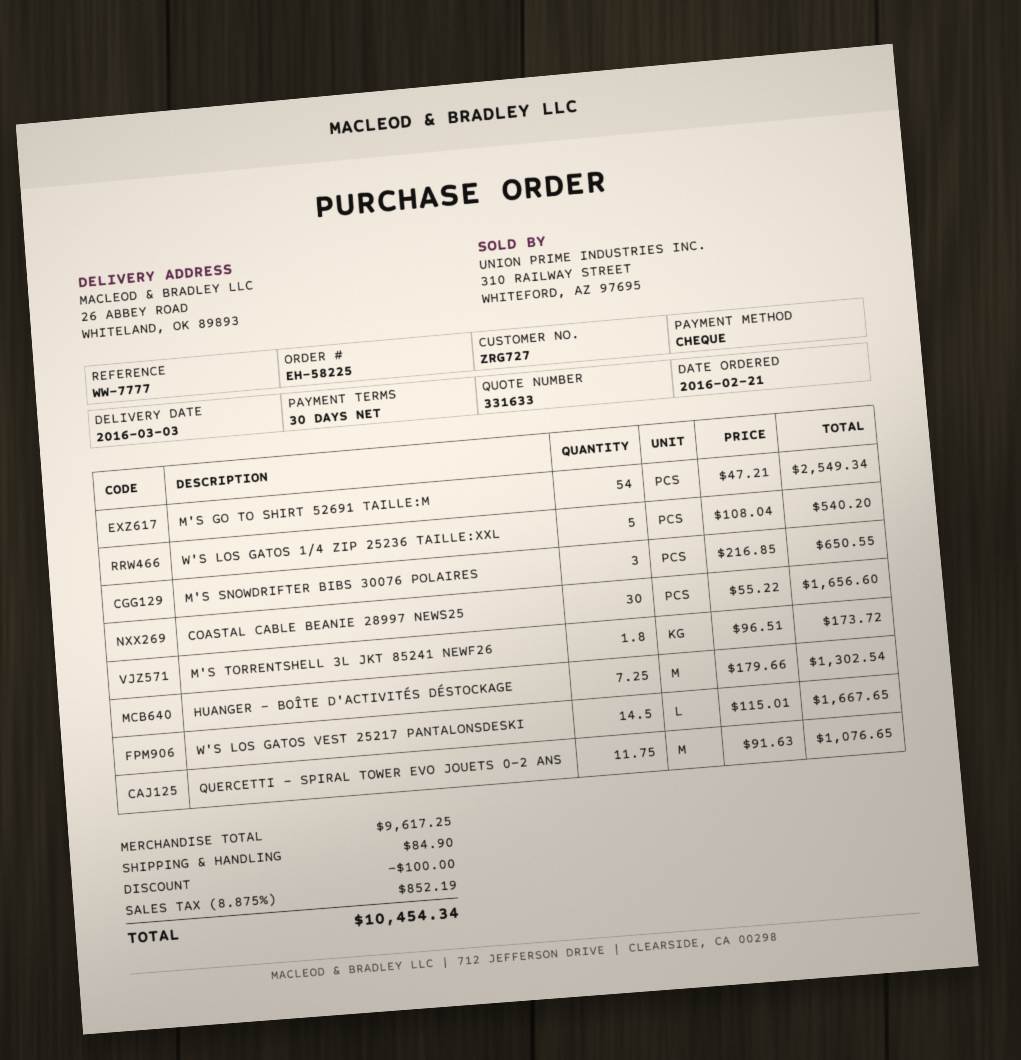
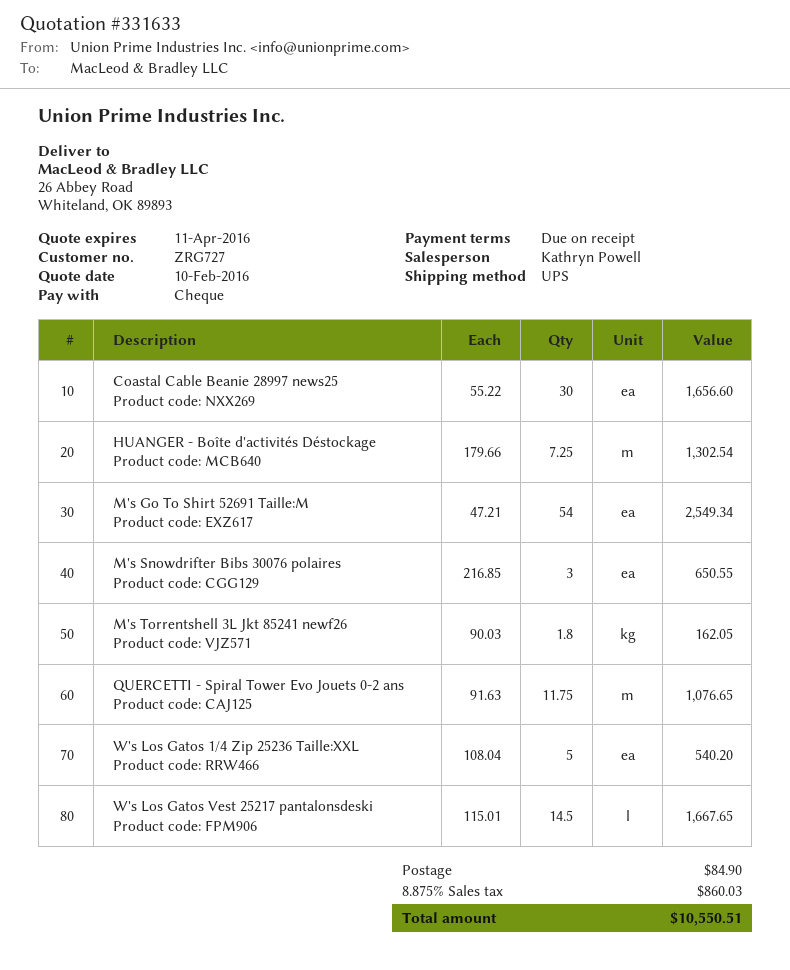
payment terms: 30 days -> on receipt
M'S TORRENTSHELL 3L JKT 85241 NEWF26: 1.8 x 96.51 = 173.72 -> 1.8 x 90.03 = 162.05
discount: 100.00 -> none
tax: 8.875% = 852.19 -> 8.875% = 860.03
total: 10454.34 -> 10550.51

